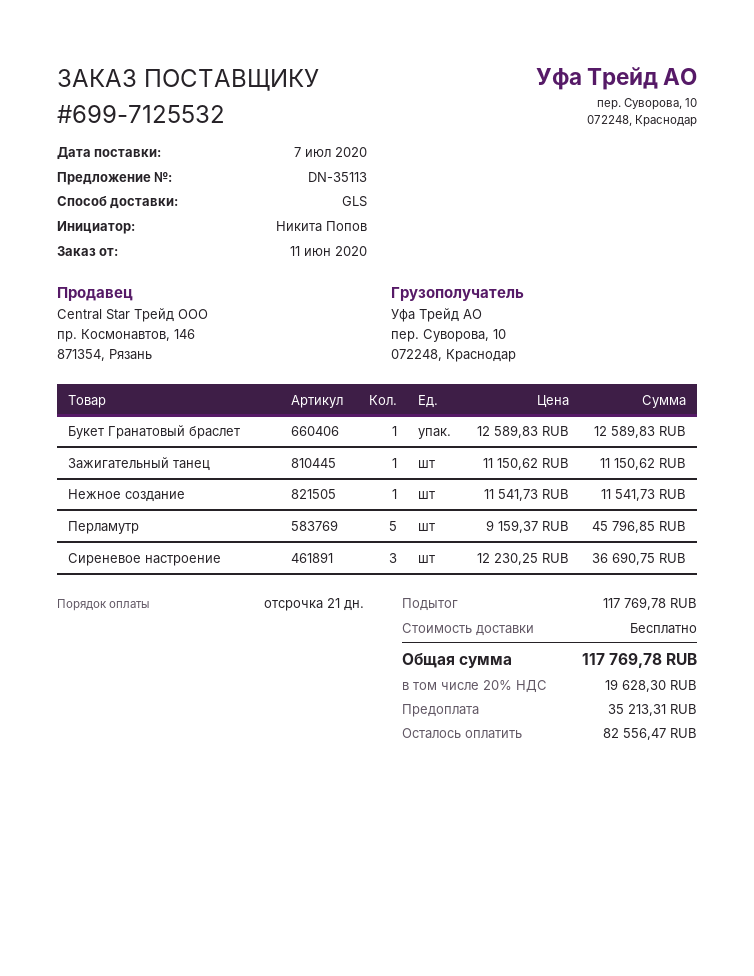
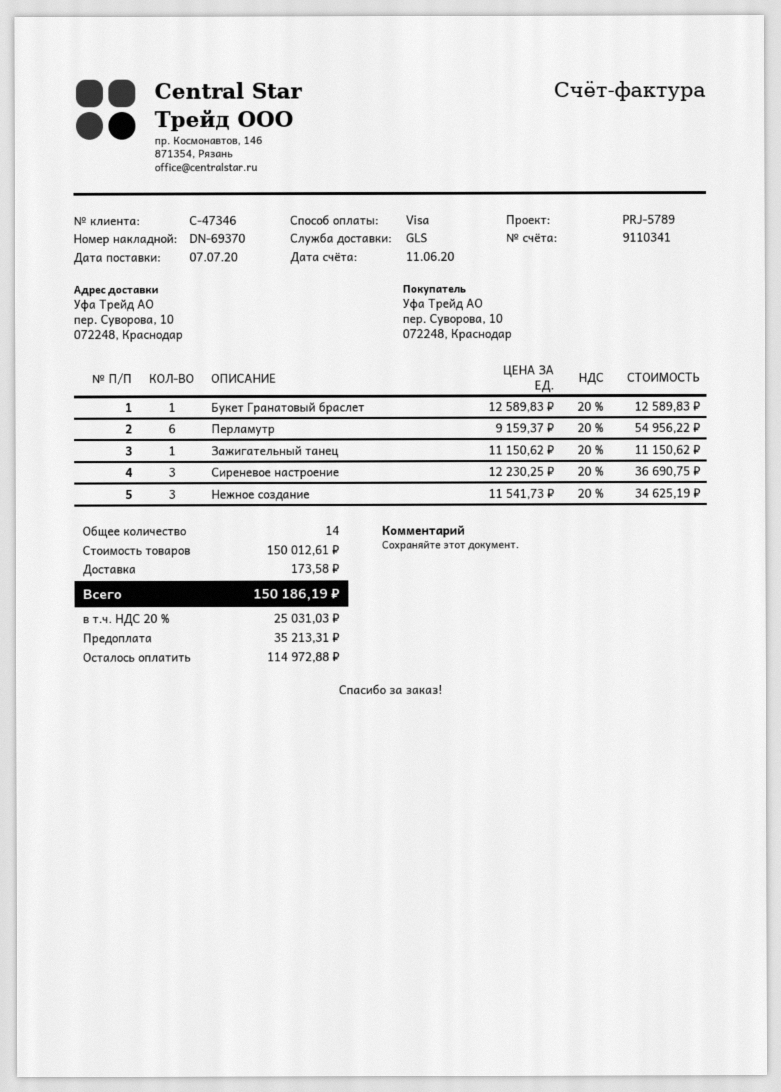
Нежное создание: 1 x 11541.73 = 11541.73 -> 3 x 11541.73 = 34625.19
Перламутр: 5 x 9159.37 = 45796.85 -> 6 x 9159.37 = 54956.22
subtotal: 117769.78 -> 150012.61
shipping: 0.00 -> 173.58
tax: 20% = 19628.30 -> 20% = 25031.03
total: 117769.78 -> 150186.19
balance: 82556.47 -> 114972.88

